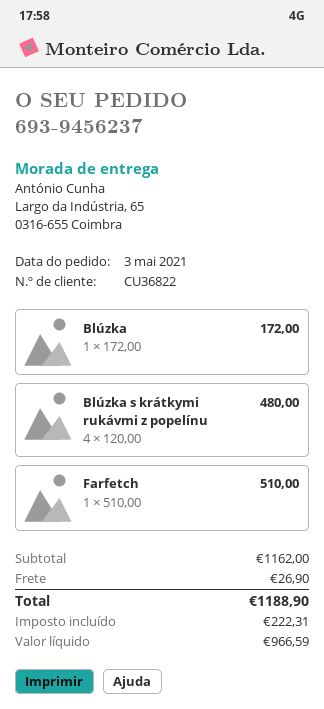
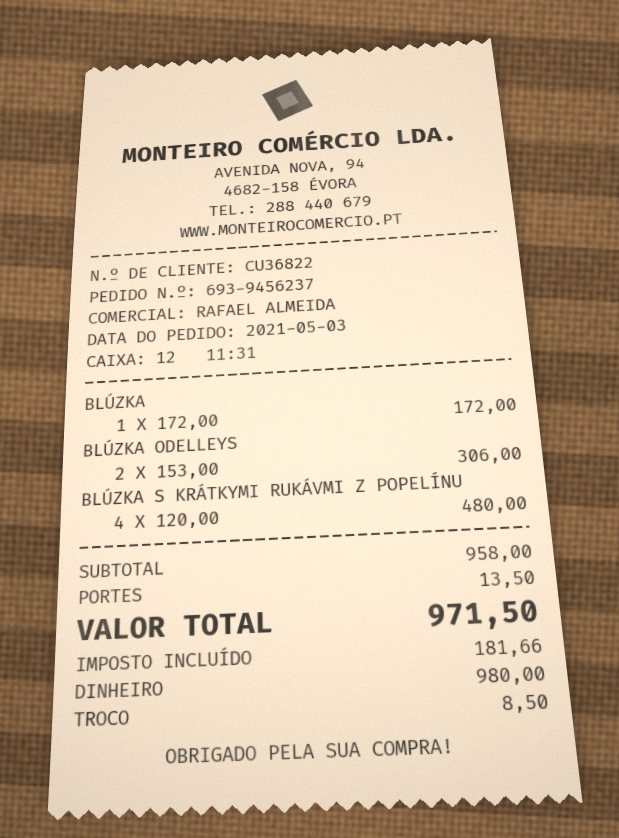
Farfetch: 1 x 510.00 = 510.00 -> none
BLÚZKA ODELLEYS: none -> 2 x 153.00 = 306.00
subtotal: 1162.00 -> 958.00
shipping: 26.90 -> 13.50
tax: 222.31 -> 181.66
total: 1188.90 -> 971.50

